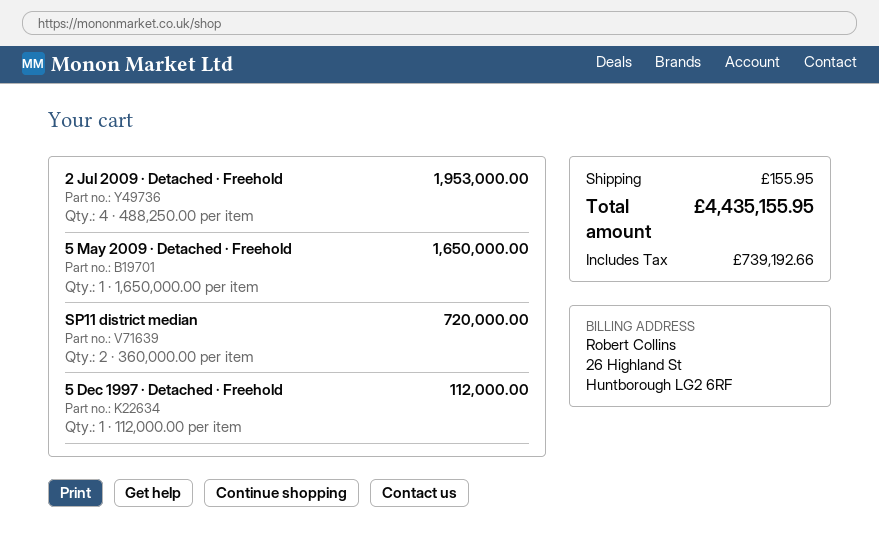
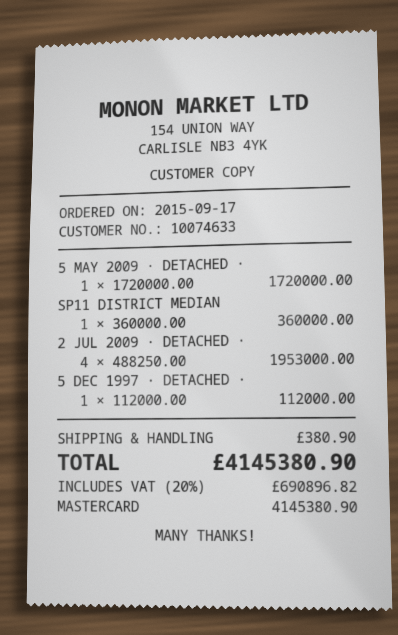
5 May 2009 · Detached · Freehold: 1 x 1650000.00 = 1650000.00 -> 1 x 1720000.00 = 1720000.00
SP11 district median: 2 x 360000.00 = 720000.00 -> 1 x 360000.00 = 360000.00
shipping: 155.95 -> 380.90
tax: 739192.66 -> 690896.82
total: 4435155.95 -> 4145380.90

